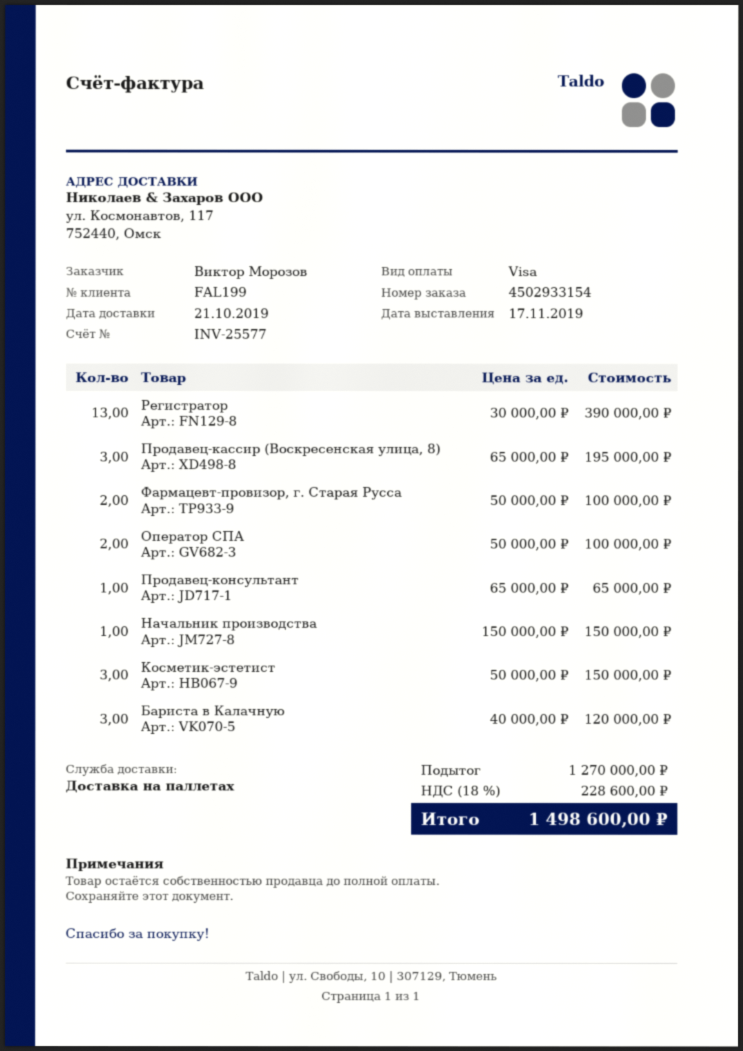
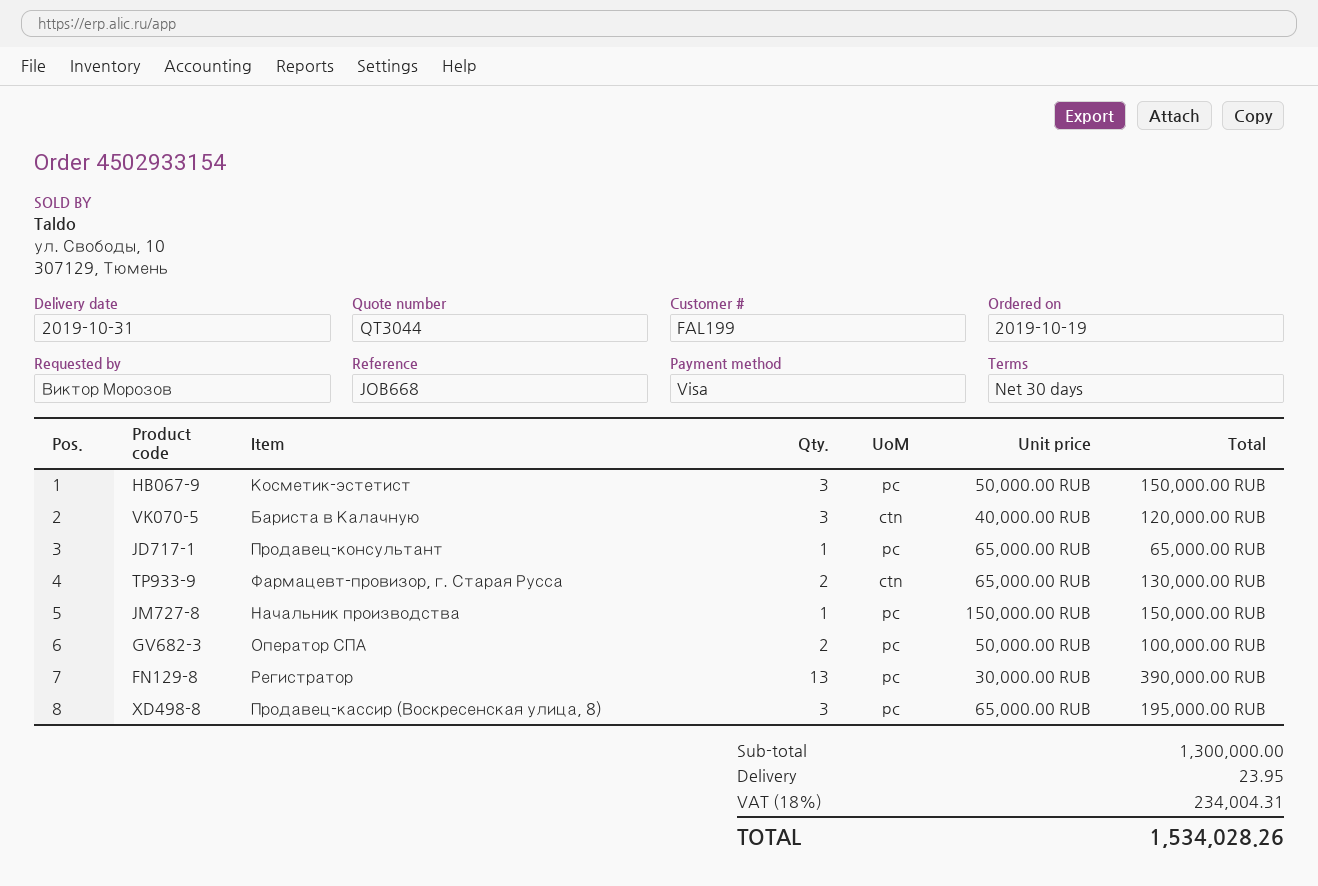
delivery date: 2019-10-21 -> 2019-10-31
Фармацевт-провизор, г. Старая Русса: 2 x 50000.00 = 100000.00 -> 2 x 65000.00 = 130000.00
subtotal: 1270000.00 -> 1300000.00
shipping: none -> 23.95
tax: 18% = 228600.00 -> 18% = 234004.31
total: 1498600.00 -> 1534028.26

